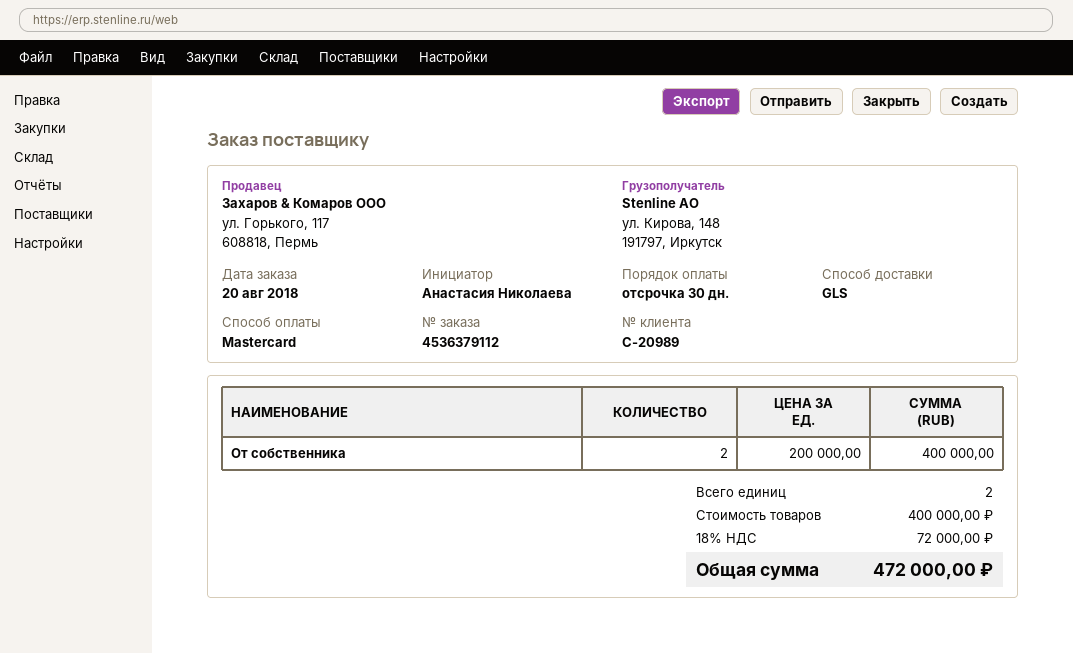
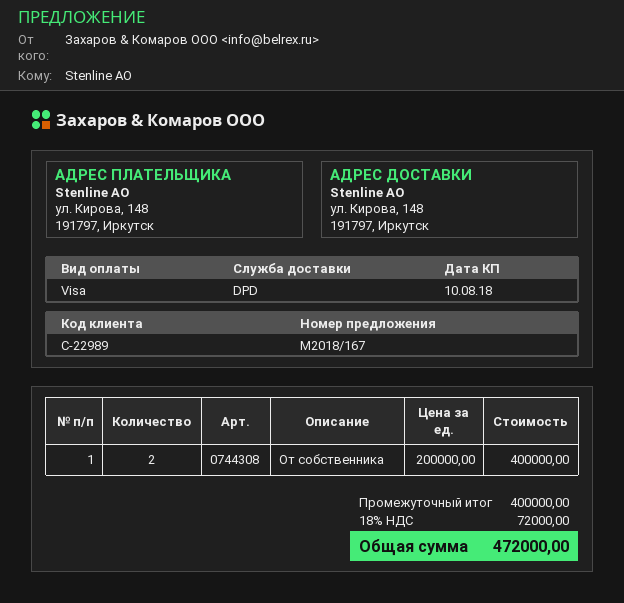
customer number: C-20989 -> C-22989
payment method: Mastercard -> Visa
shipping method: GLS -> DPD

